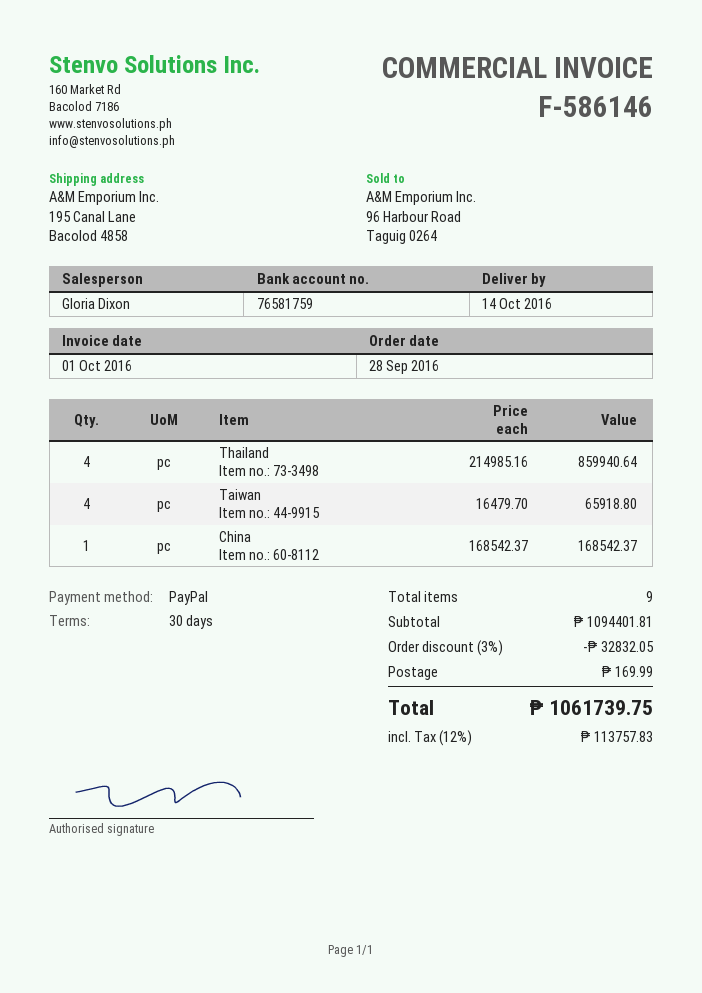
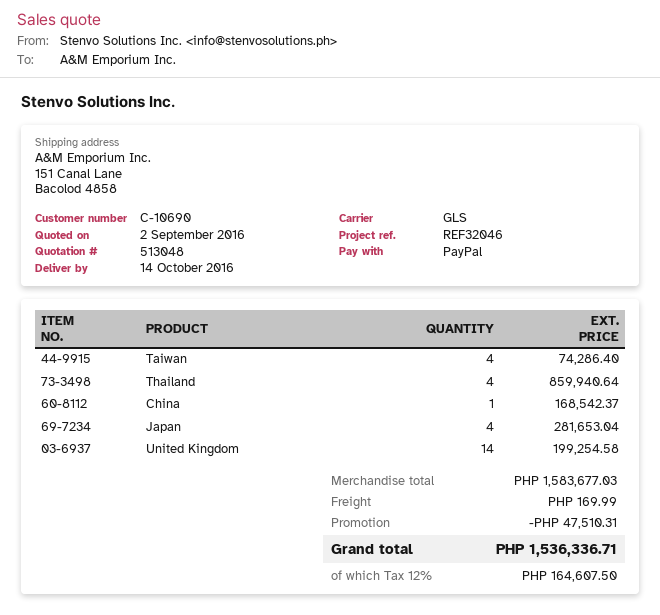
ship to: 195 Canal Lane, Bacolod 4858 -> 151 Canal Lane, Bacolod 4858
Taiwan: 4 for 65918.80 -> 4 for 74286.40
Japan: none -> 4 for 281653.04
United Kingdom: none -> 14 for 199254.58
subtotal: 1094401.81 -> 1583677.03
discount: 32832.05 -> 47510.31
tax: 12% = 113757.83 -> 12% = 164607.50
total: 1061739.75 -> 1536336.71

